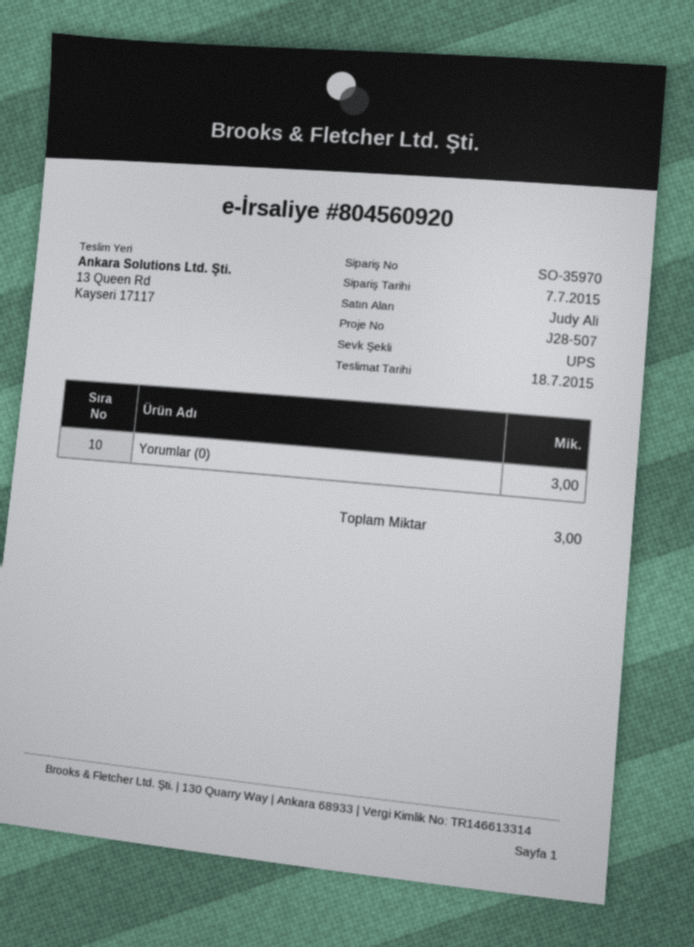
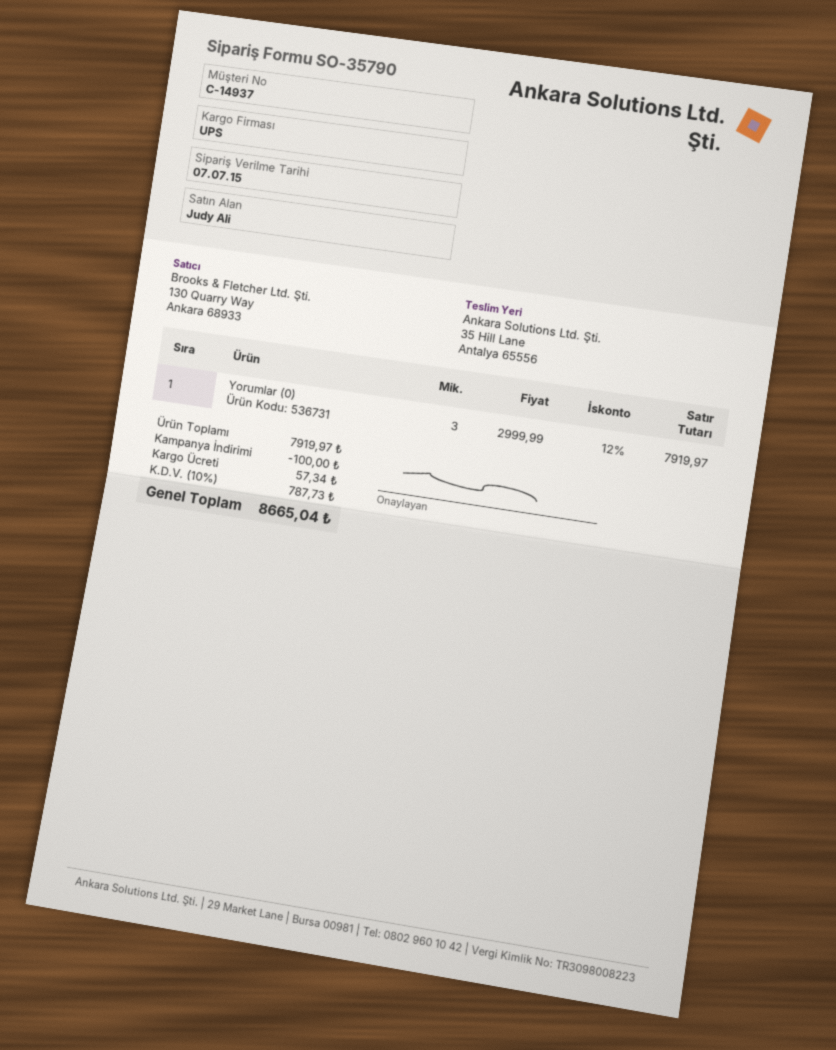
order number: SO-35970 -> SO-35790
ship to: 13 Queen Rd, Kayseri 17117 -> 35 Hill Lane, Antalya 65556

